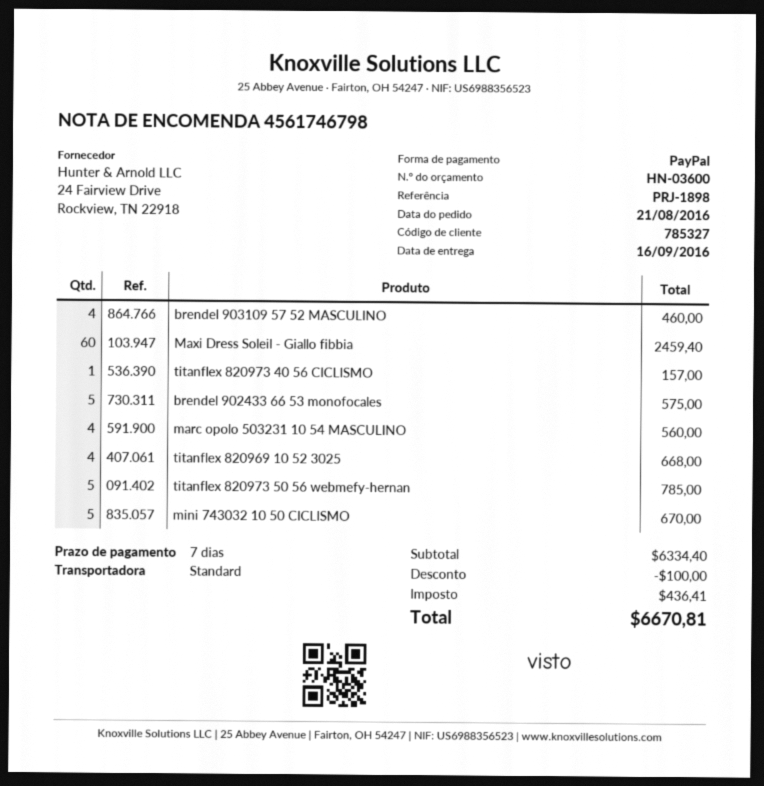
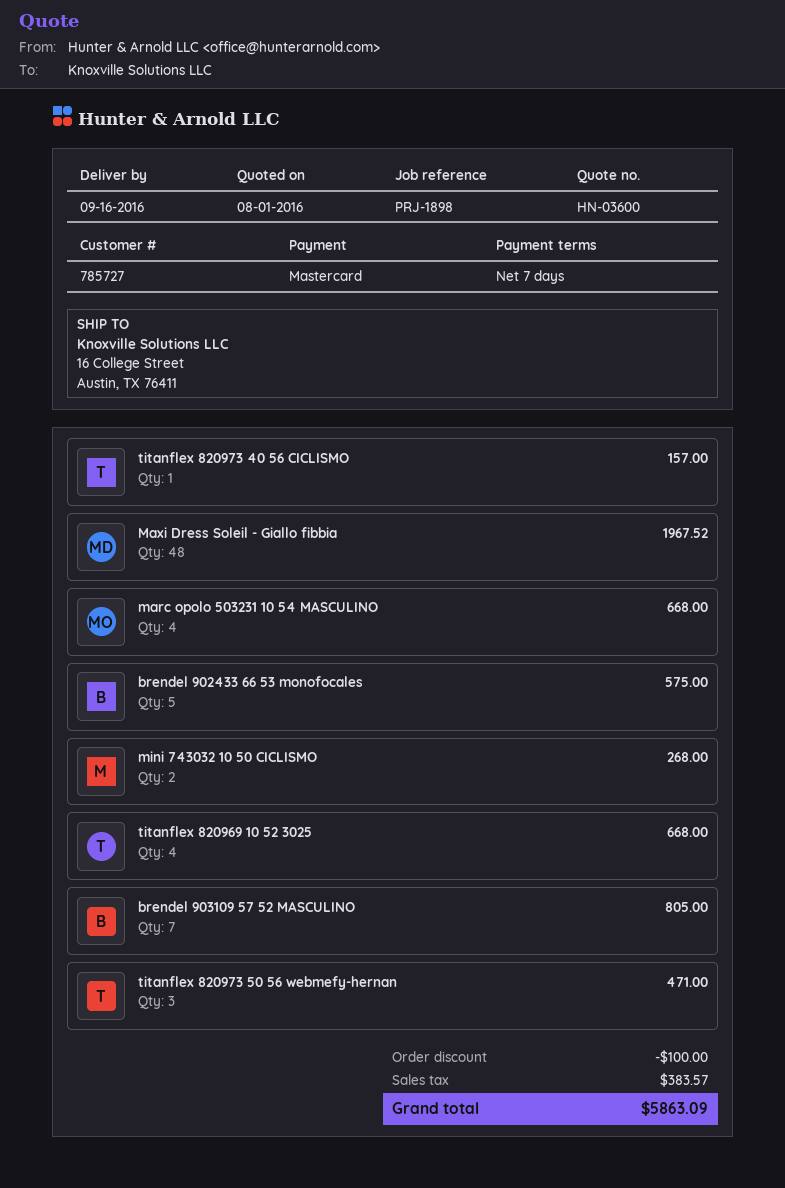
customer number: 785327 -> 785727
payment method: PayPal -> Mastercard
brendel 903109 57 52 MASCULINO: 4 for 460.00 -> 7 for 805.00
Maxi Dress Soleil - Giallo fibbia: 60 for 2459.40 -> 48 for 1967.52
marc opolo 503231 10 54 MASCULINO: 4 for 560.00 -> 4 for 668.00
titanflex 820973 50 56 webmefy-hernan: 5 for 785.00 -> 3 for 471.00
mini 743032 10 50 CICLISMO: 5 for 670.00 -> 2 for 268.00
tax: 436.41 -> 383.57
total: 6670.81 -> 5863.09

